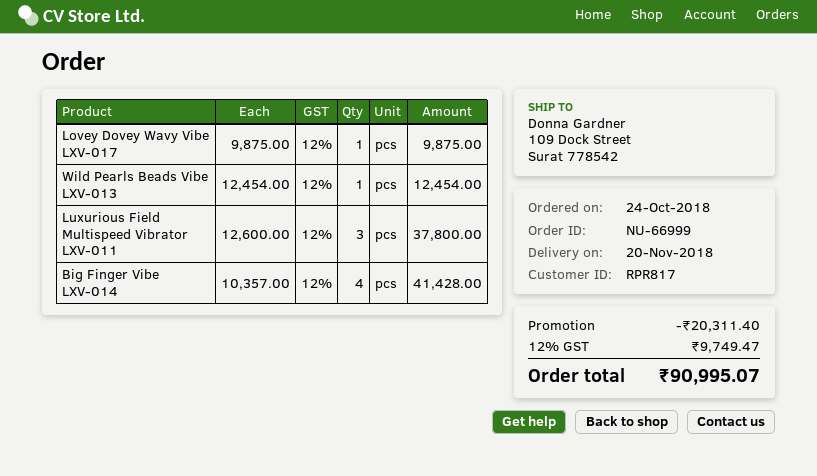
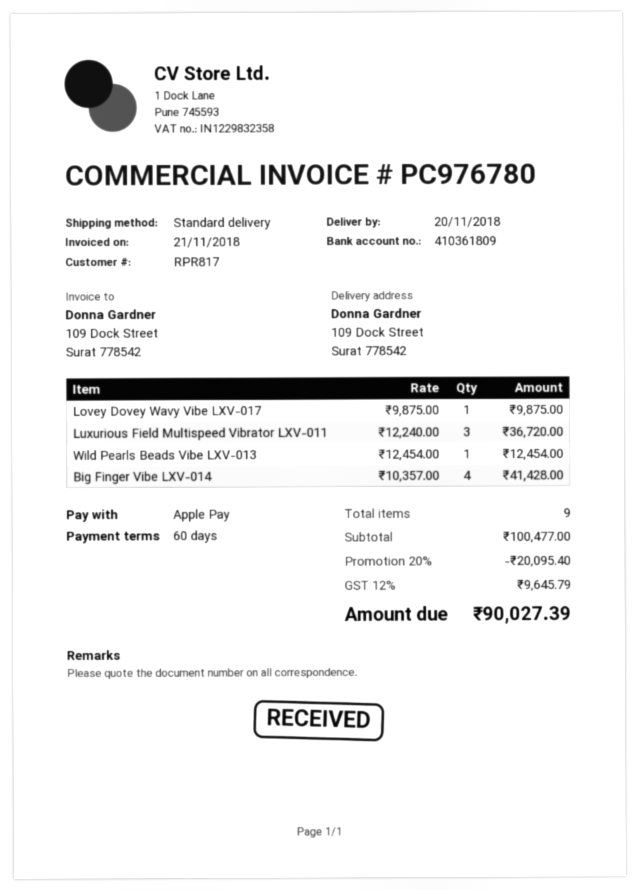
Luxurious Field Multispeed Vibrator LXV-011: 3 x 12600.00 = 37800.00 -> 3 x 12240.00 = 36720.00
discount: 20311.40 -> 20095.40
tax: 12% = 9749.47 -> 12% = 9645.79
total: 90995.07 -> 90027.39

